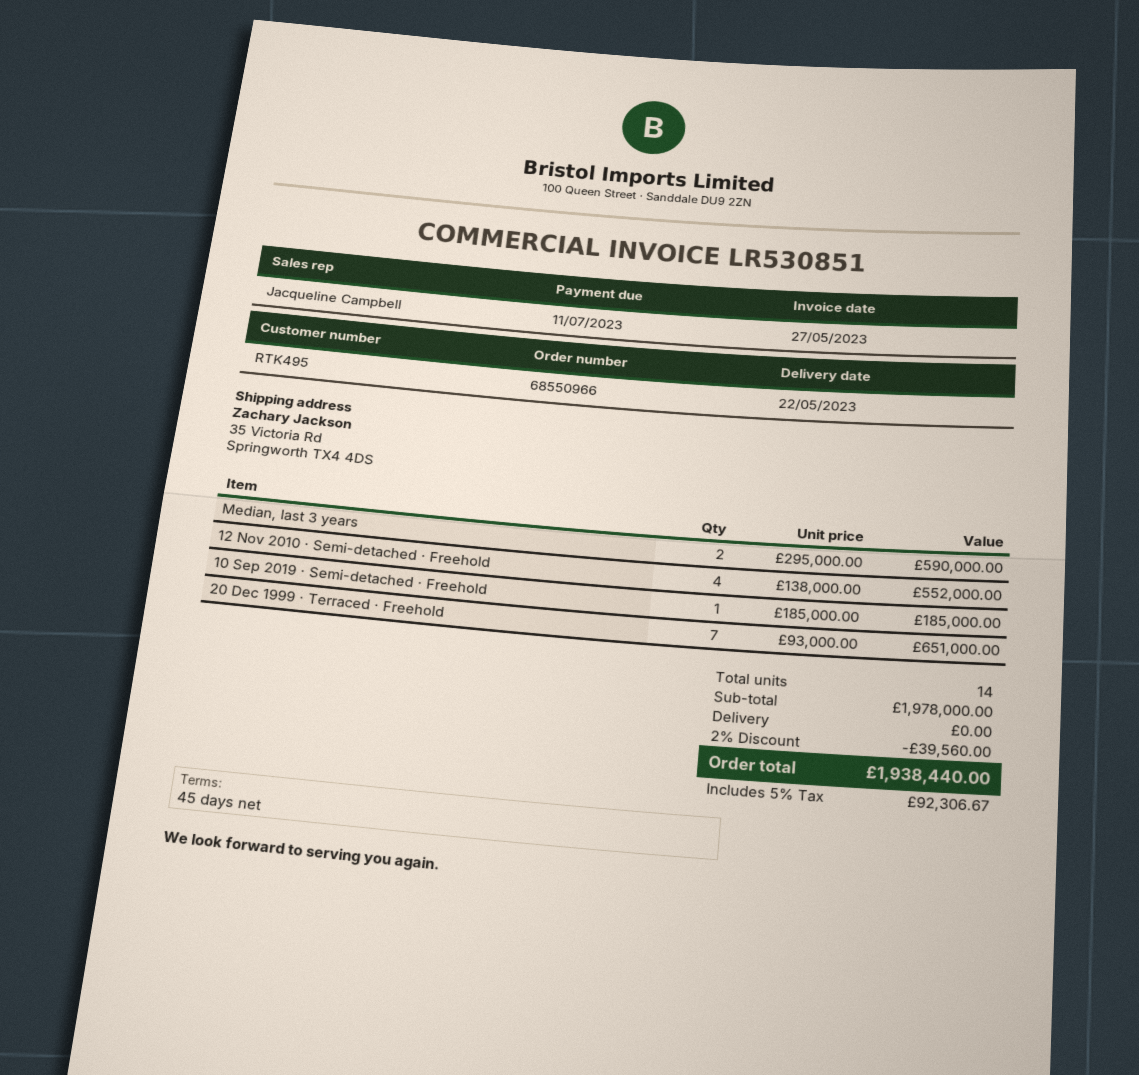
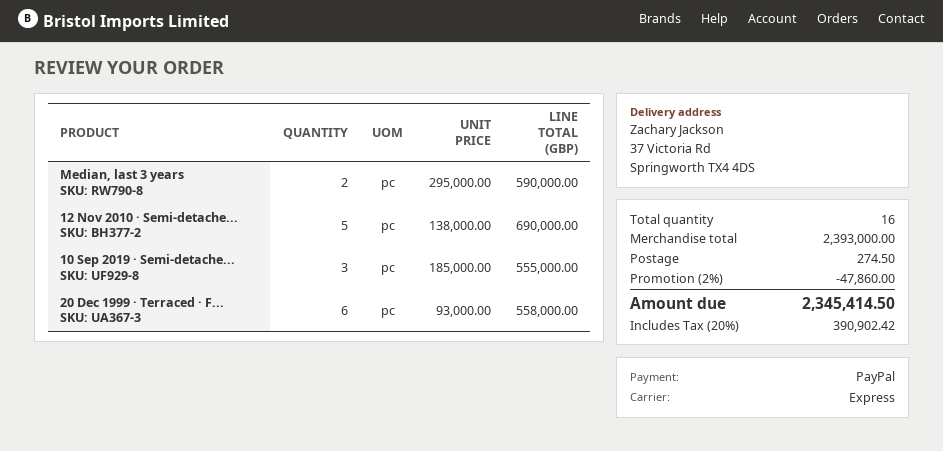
ship to: 35 Victoria Rd, Springworth TX4 4DS -> 37 Victoria Rd, Springworth TX4 4DS
12 Nov 2010 · Semi-detached · Freehold: 4 x 138000.00 = 552000.00 -> 5 x 138000.00 = 690000.00
10 Sep 2019 · Semi-detached · Freehold: 1 x 185000.00 = 185000.00 -> 3 x 185000.00 = 555000.00
20 Dec 1999 · Terraced · Freehold: 7 x 93000.00 = 651000.00 -> 6 x 93000.00 = 558000.00
total quantity: 14 -> 16
subtotal: 1978000.00 -> 2393000.00
discount: 2% = 39560.00 -> 2% = 47860.00
shipping: 0.00 -> 274.50
tax: 5% = 92306.67 -> 20% = 390902.42
total: 1938440.00 -> 2345414.50

